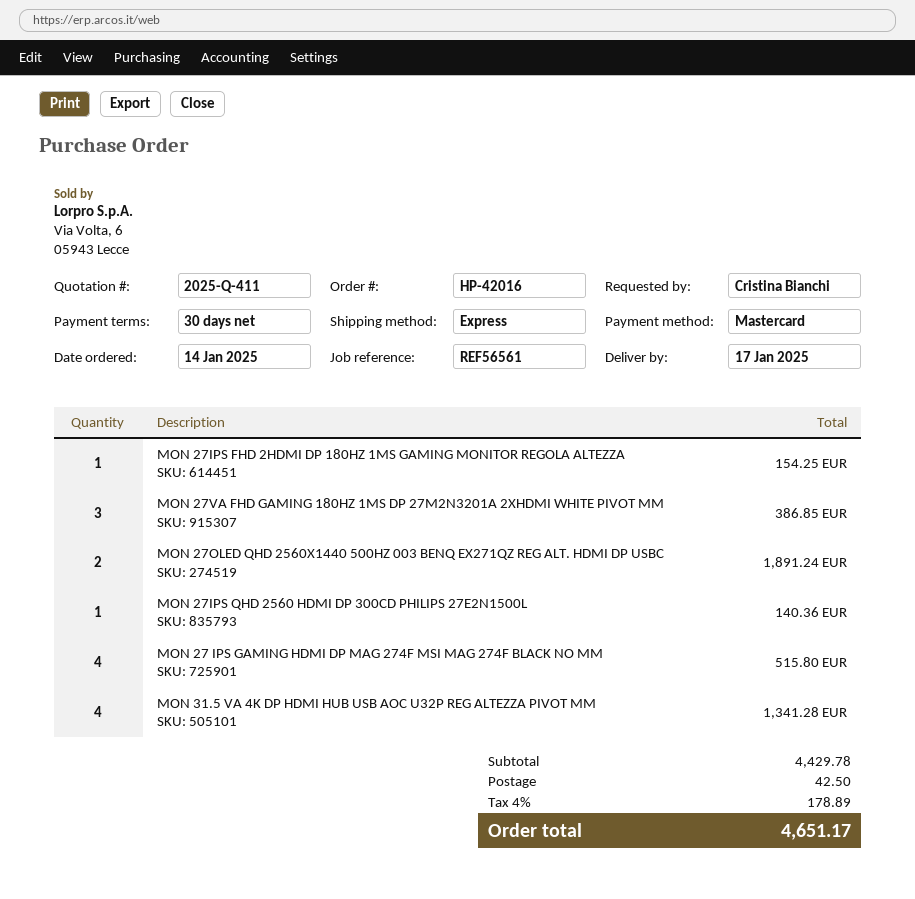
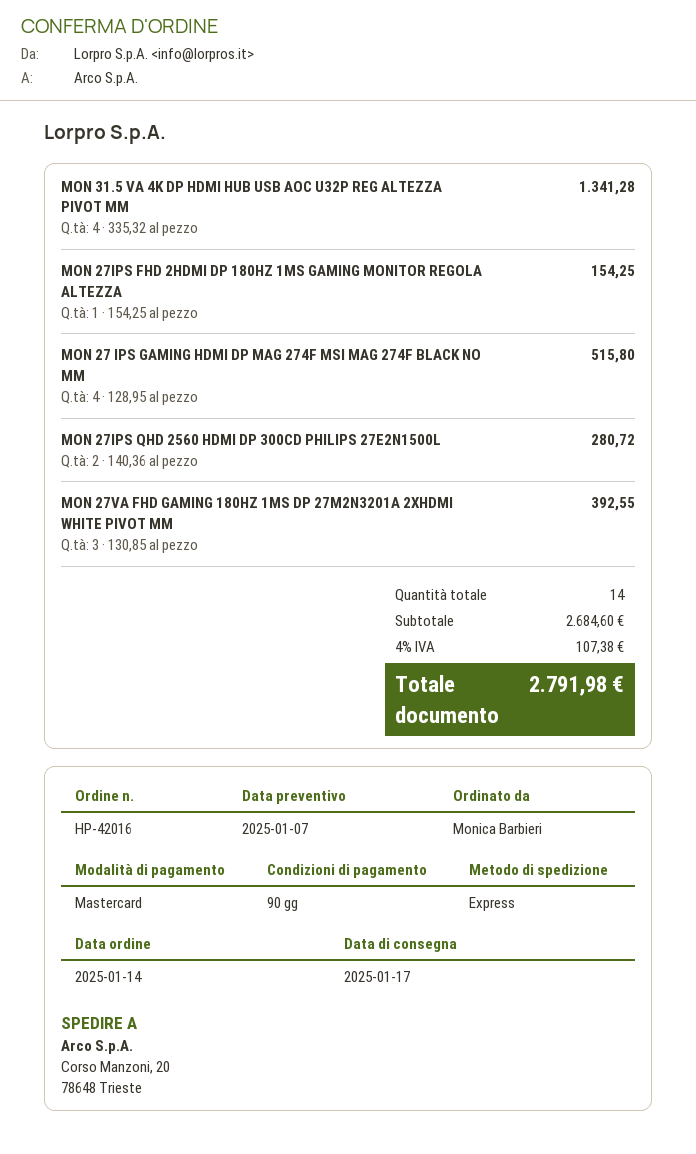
payment terms: 30 days -> 90 days
ordered by: Cristina Bianchi -> Monica Barbieri
MON 27VA FHD GAMING 180HZ 1MS DP 27M2N3201A 2XHDMI WHITE PIVOT MM: 3 for 386.85 -> 3 for 392.55
MON 27OLED QHD 2560X1440 500HZ 003 BENQ EX271QZ REG ALT. HDMI DP USBC: 2 for 1891.24 -> none
MON 27IPS QHD 2560 HDMI DP 300CD PHILIPS 27E2N1500L: 1 for 140.36 -> 2 for 280.72
subtotal: 4429.78 -> 2684.60
shipping: 42.50 -> none
tax: 4% = 178.89 -> 4% = 107.38
total: 4651.17 -> 2791.98

